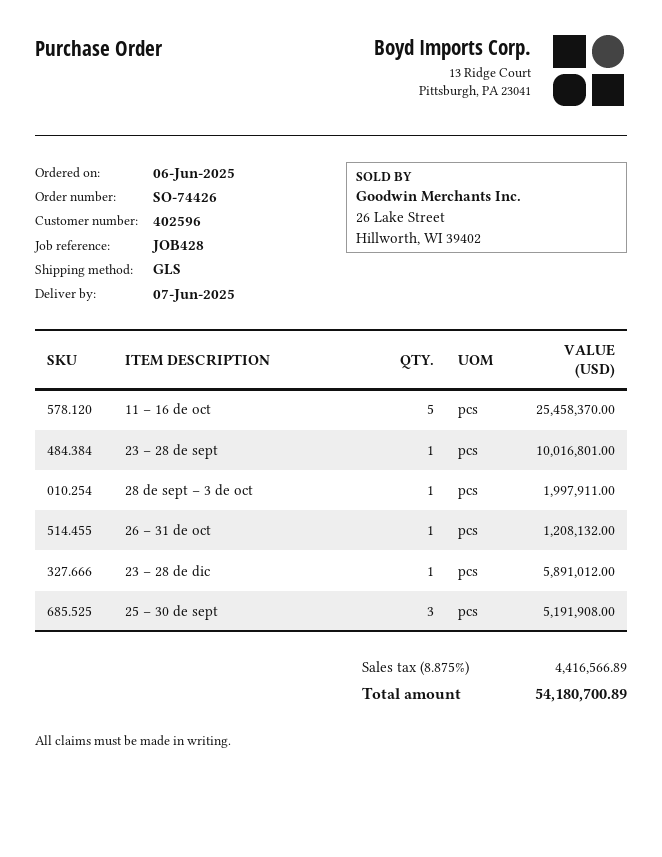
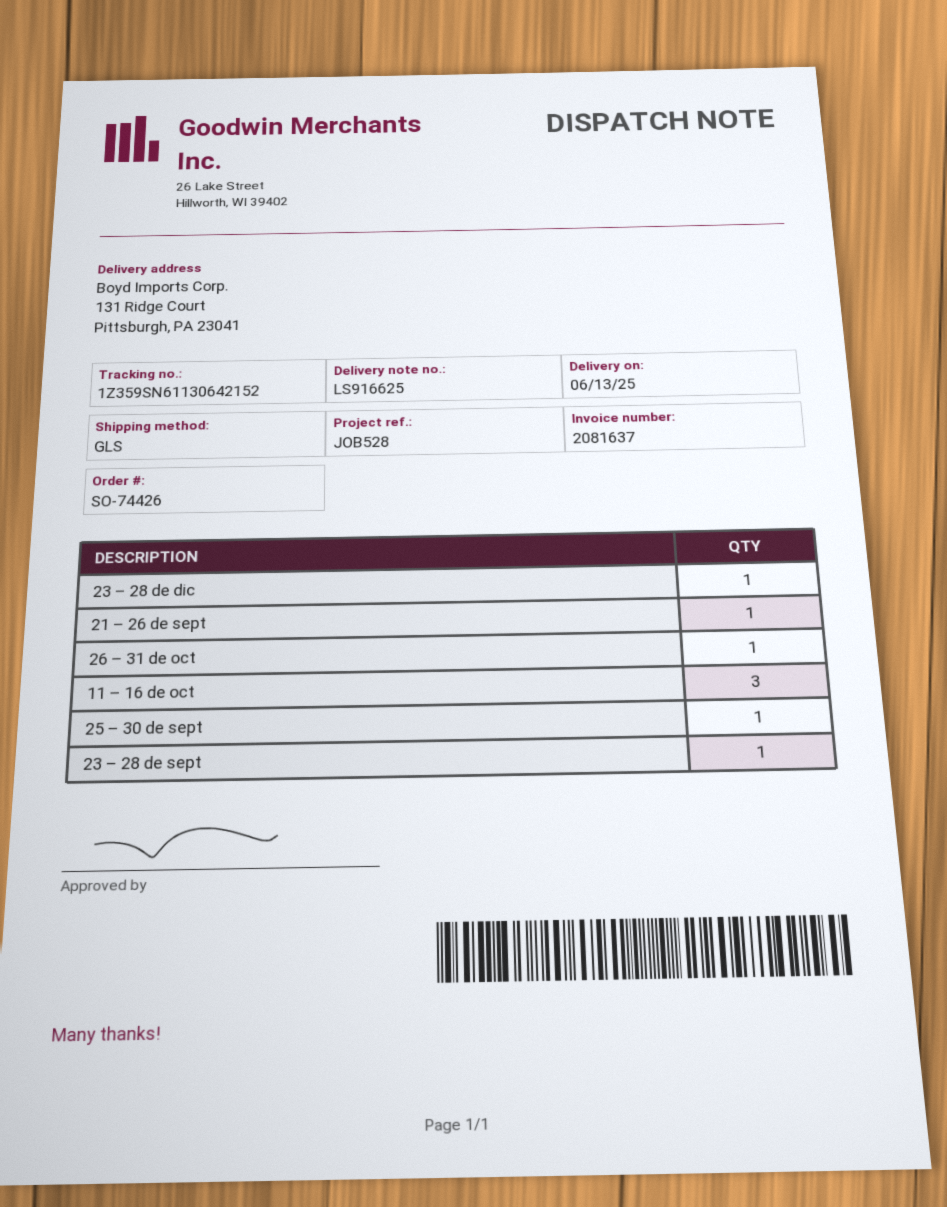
delivery date: 2025-06-07 -> 2025-06-13
reference: JOB428 -> JOB528
11 – 16 de oct: 5 -> 3
28 de sept – 3 de oct: 1 -> none
25 – 30 de sept: 3 -> 1
21 – 26 de sept: none -> 1

